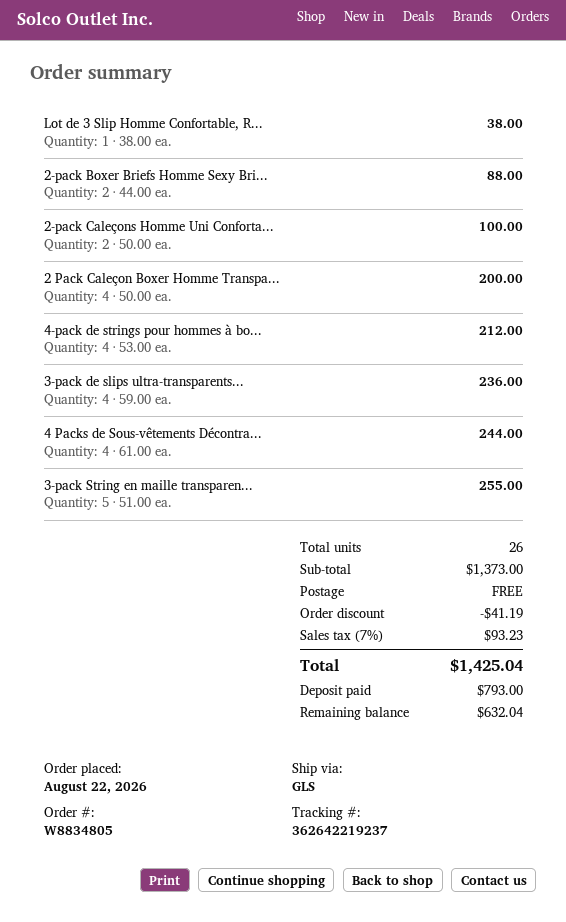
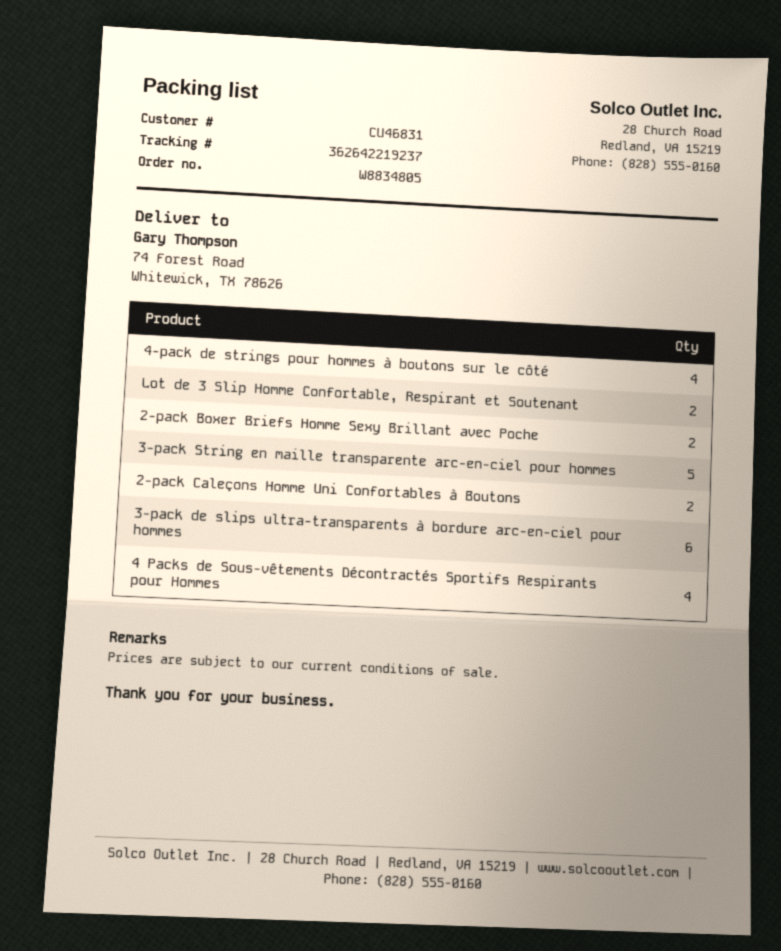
Lot de 3 Slip Homme Confortable, R...: 1 -> 2
2 Pack Caleçon Boxer Homme Transpa...: 4 -> none
3-pack de slips ultra-transparents...: 4 -> 6

